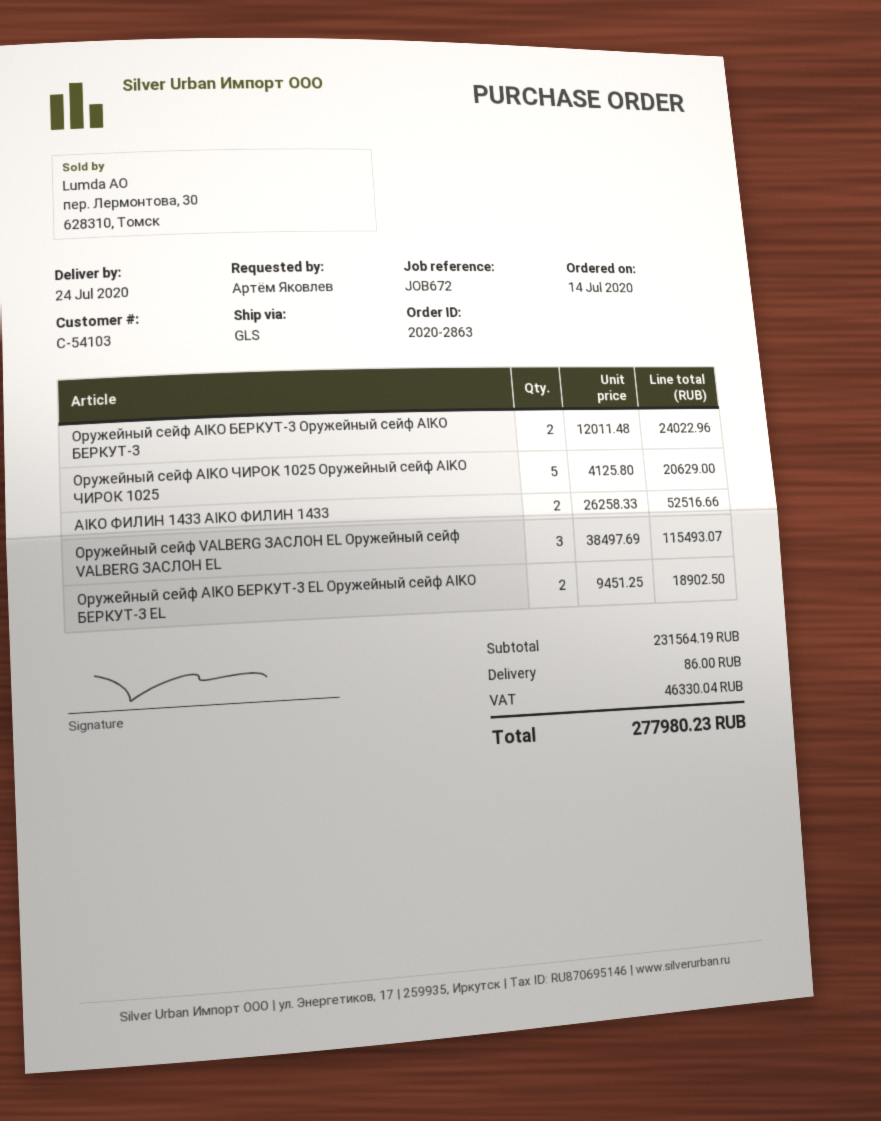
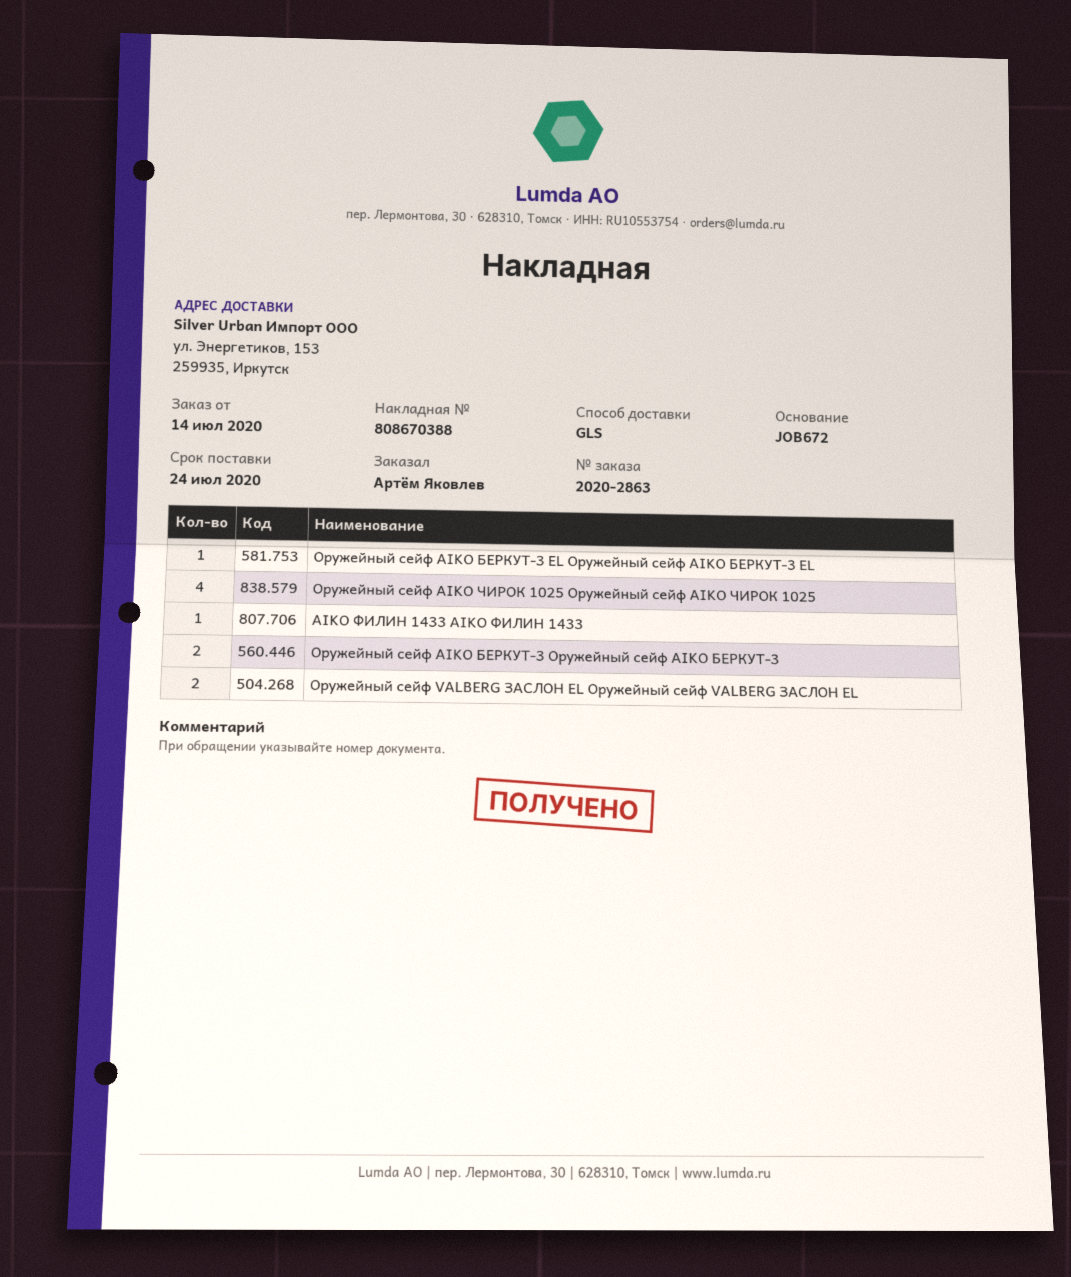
Оружейный сейф AIKO ЧИРОК 1025 Оружейный сейф AIKO ЧИРОК 1025: 5 -> 4
AIKO ФИЛИН 1433 AIKO ФИЛИН 1433: 2 -> 1
Оружейный сейф VALBERG ЗАСЛОН EL Оружейный сейф VALBERG ЗАСЛОН EL: 3 -> 2
Оружейный сейф AIKO БЕРКУТ-3 EL Оружейный сейф AIKO БЕРКУТ-3 EL: 2 -> 1

